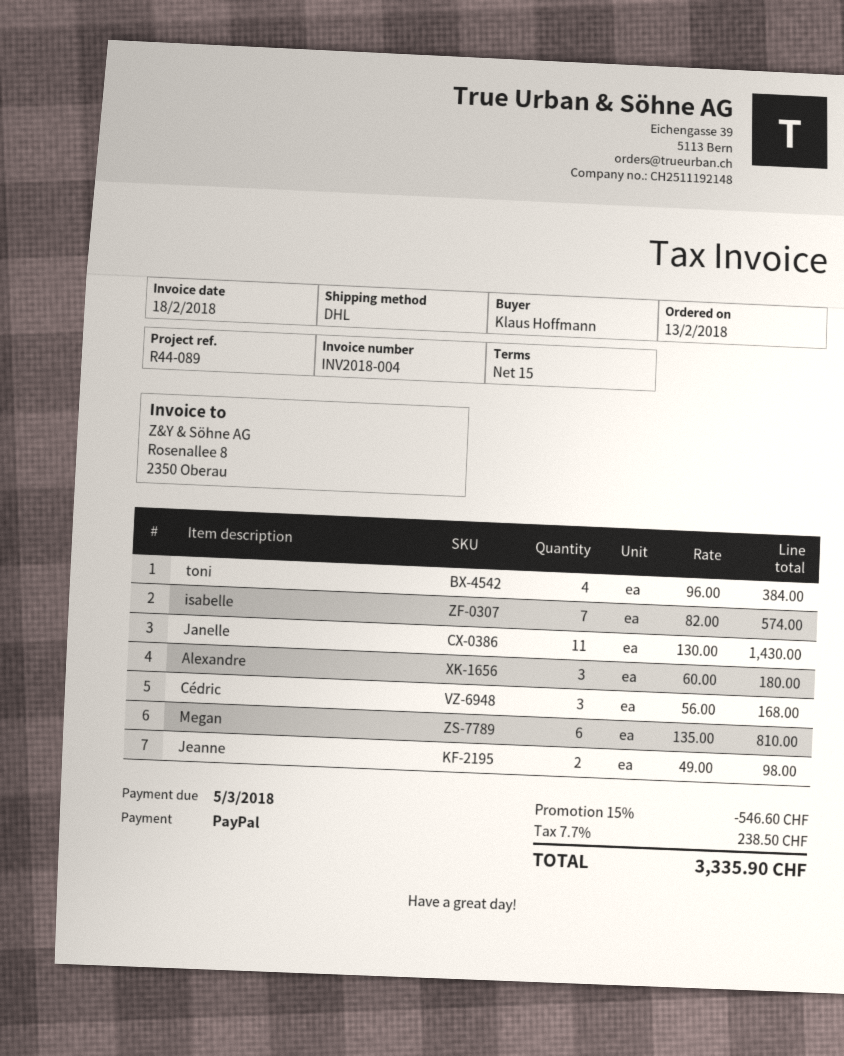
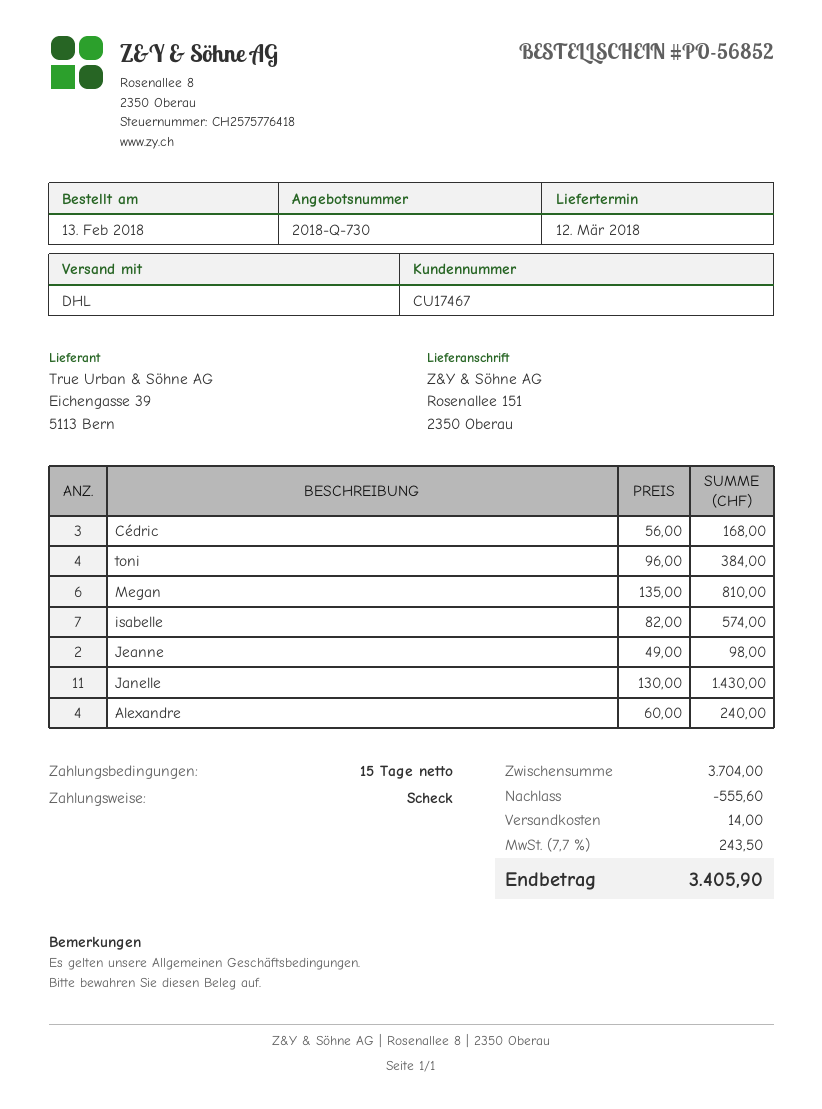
payment method: PayPal -> cheque
Alexandre: 3 x 60.00 = 180.00 -> 4 x 60.00 = 240.00
discount: 546.60 -> 555.60
shipping: none -> 14.00
tax: 7.7% = 238.50 -> 7.7% = 243.50
total: 3335.90 -> 3405.90

